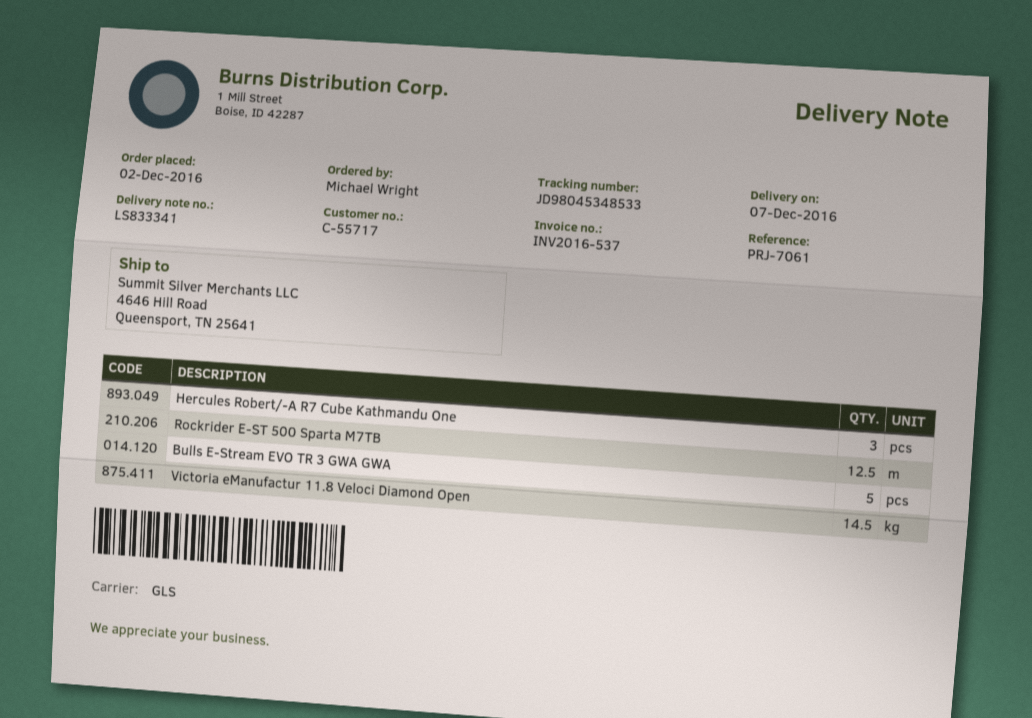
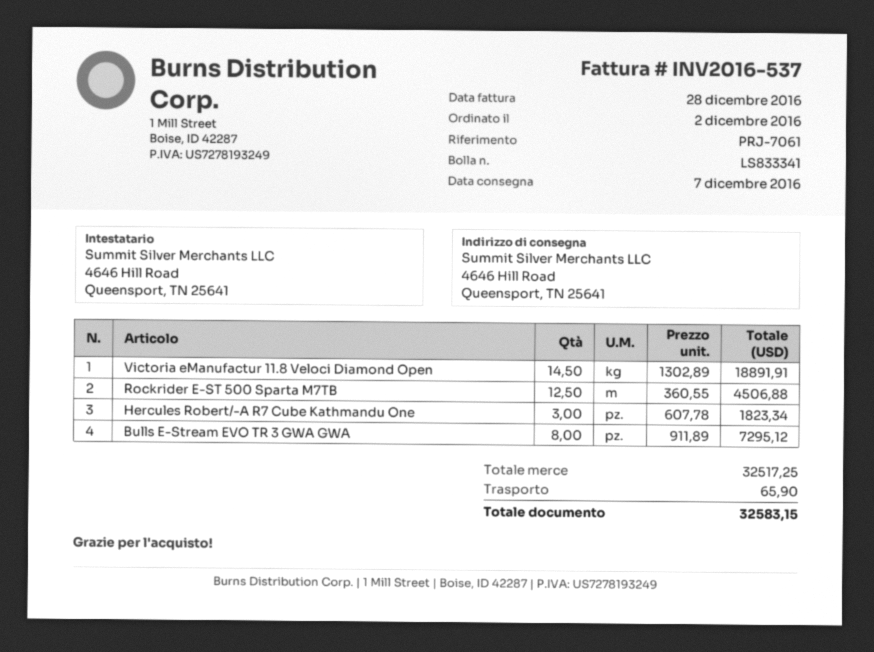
Bulls E-Stream EVO TR 3 GWA GWA: 5 -> 8

